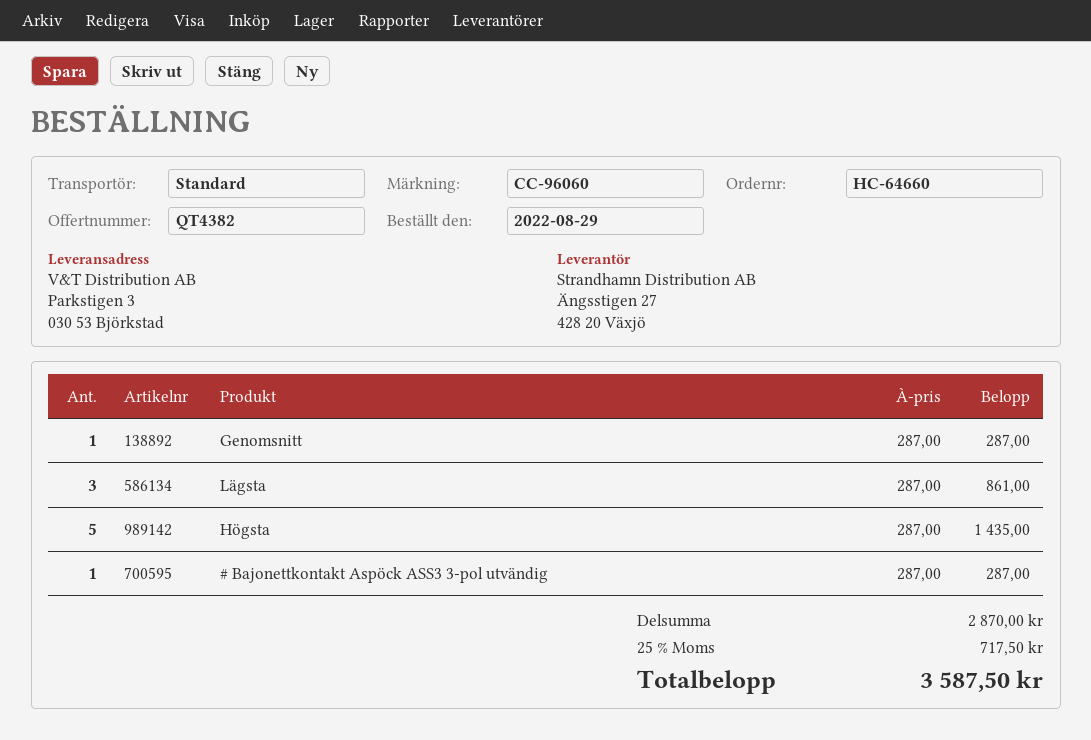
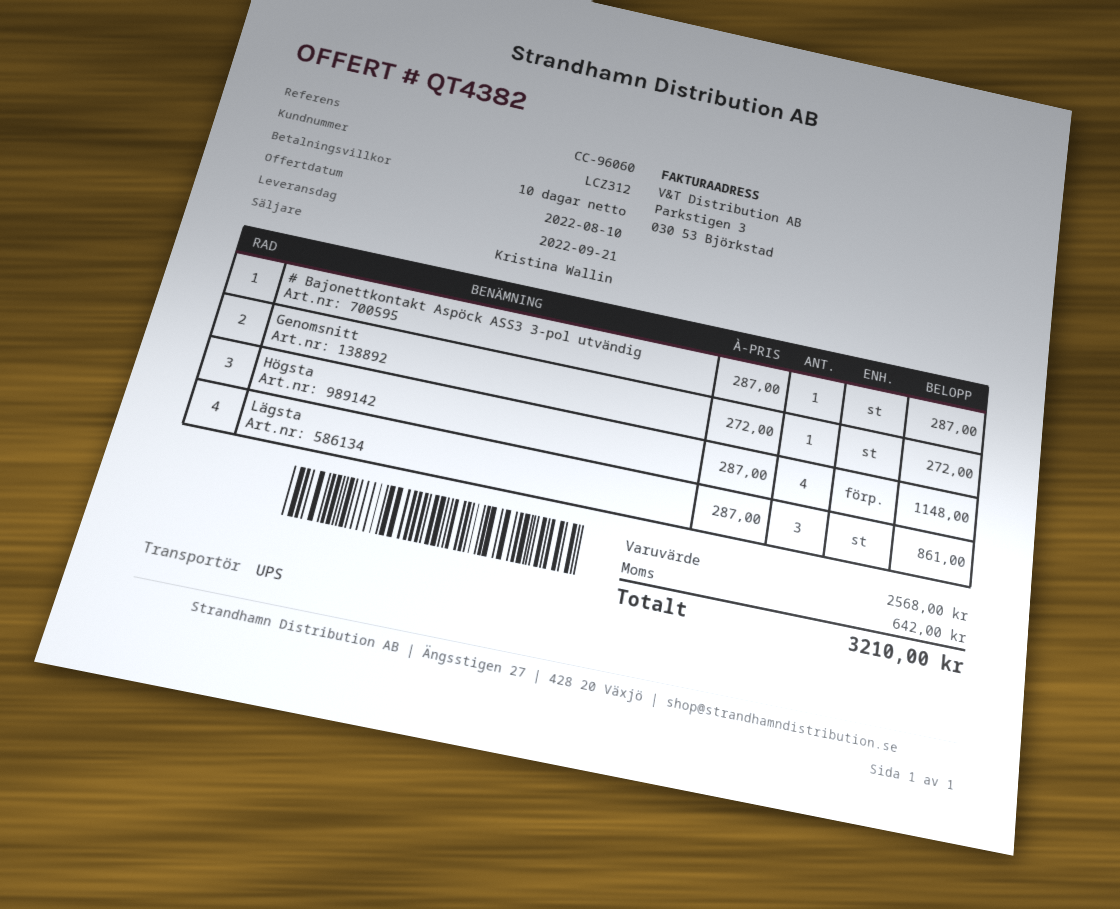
shipping method: standard -> UPS
Genomsnitt: 1 x 287.00 = 287.00 -> 1 x 272.00 = 272.00
Högsta: 5 x 287.00 = 1435.00 -> 4 x 287.00 = 1148.00
subtotal: 2870.00 -> 2568.00
tax: 717.50 -> 642.00
total: 3587.50 -> 3210.00

